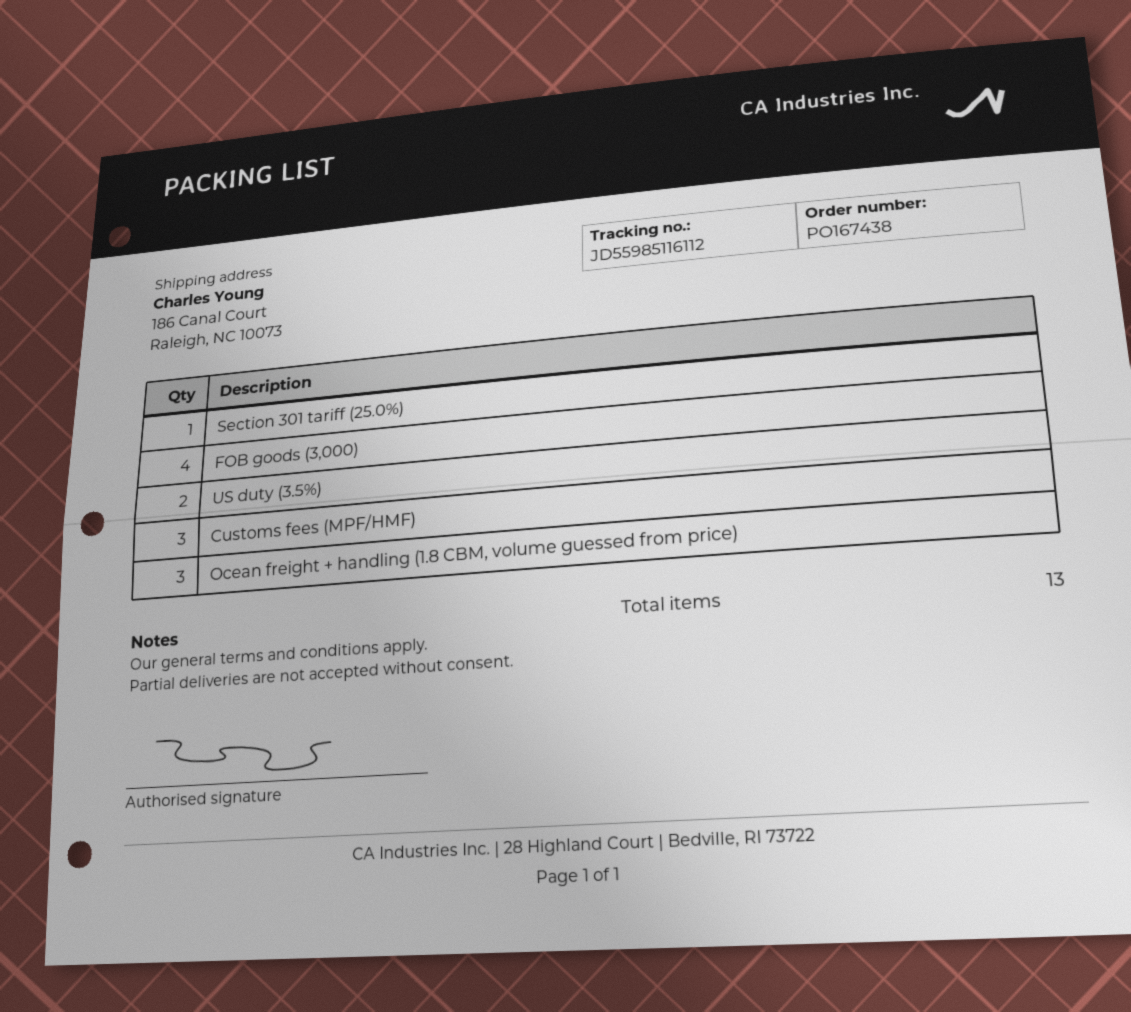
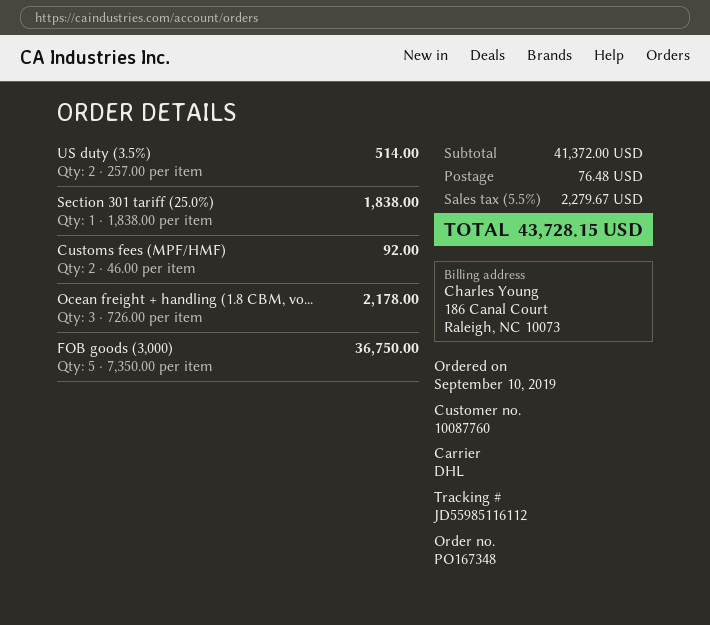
order number: PO167438 -> PO167348
FOB goods (3,000): 4 -> 5
Customs fees (MPF/HMF): 3 -> 2

